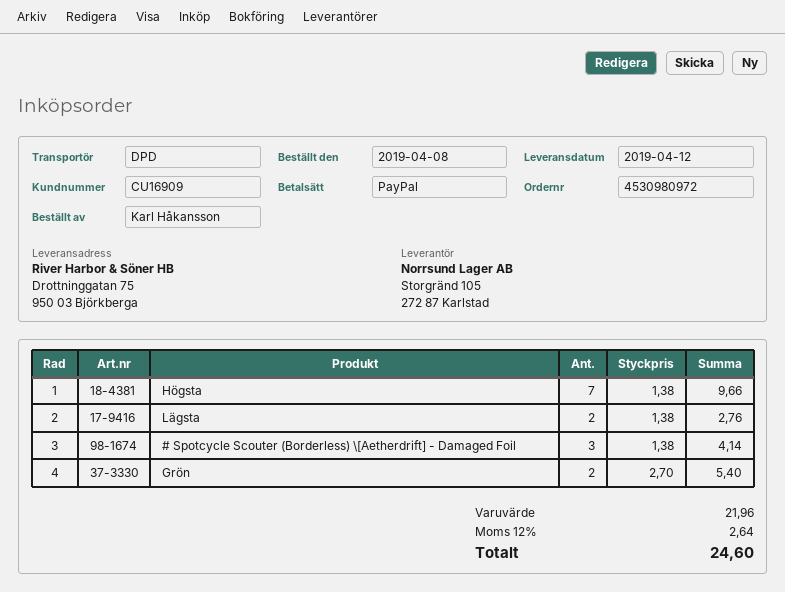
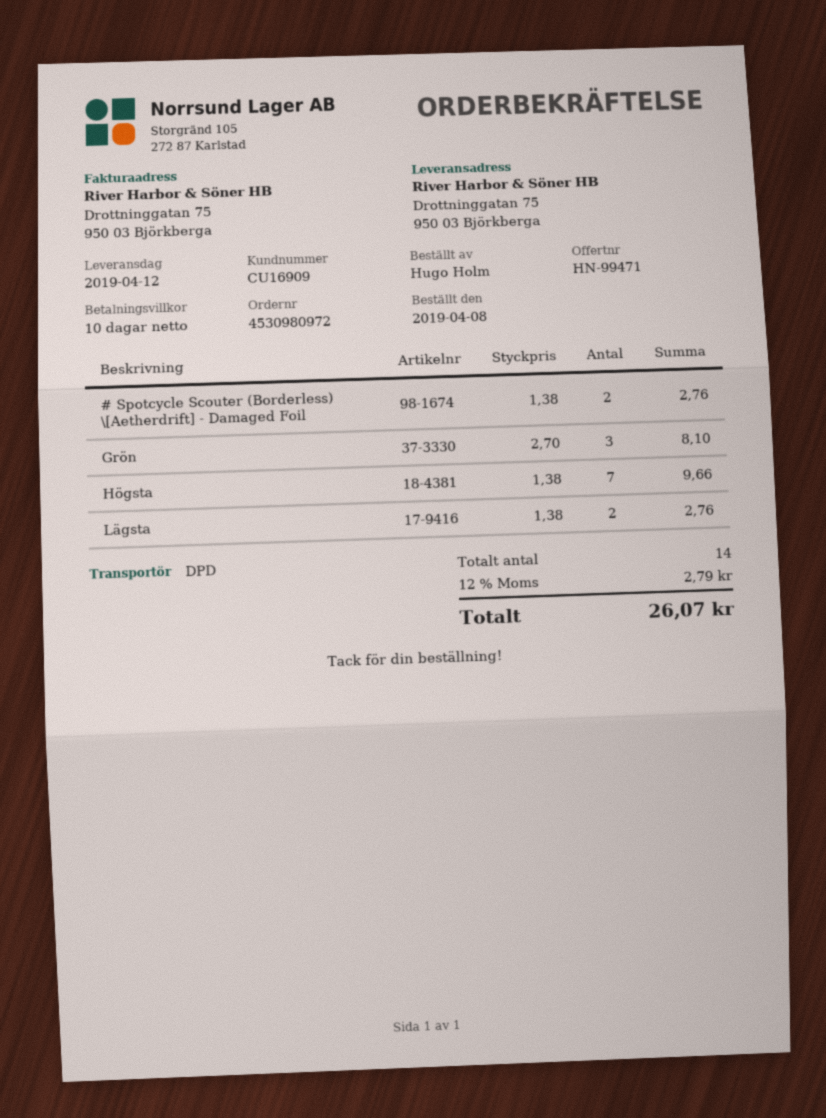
ordered by: Karl Håkansson -> Hugo Holm
# Spotcycle Scouter (Borderless) \[Aetherdrift] - Damaged Foil: 3 x 1.38 = 4.14 -> 2 x 1.38 = 2.76
Grön: 2 x 2.70 = 5.40 -> 3 x 2.70 = 8.10
tax: 12% = 2.64 -> 12% = 2.79
total: 24.60 -> 26.07

